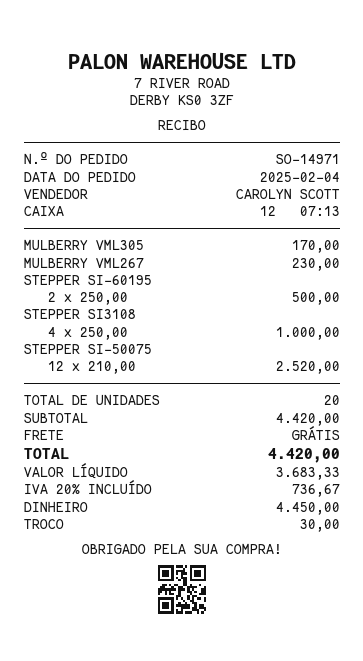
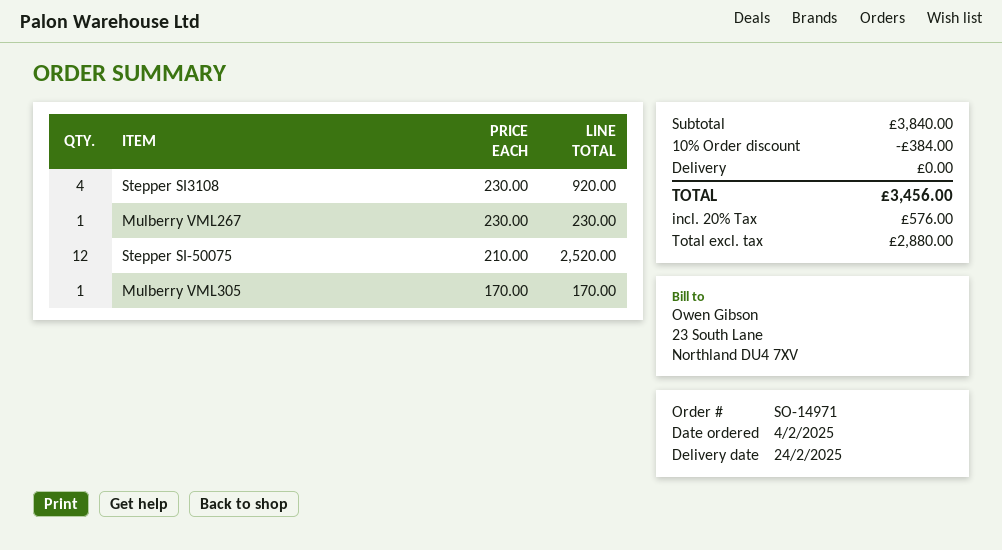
STEPPER SI-60195: 2 x 250.00 = 500.00 -> none
STEPPER SI3108: 4 x 250.00 = 1000.00 -> 4 x 230.00 = 920.00
subtotal: 4420.00 -> 3840.00
discount: none -> 10% = 384.00
net: 3683.33 -> 2880.00
tax: 20% = 736.67 -> 20% = 576.00
total: 4420.00 -> 3456.00

